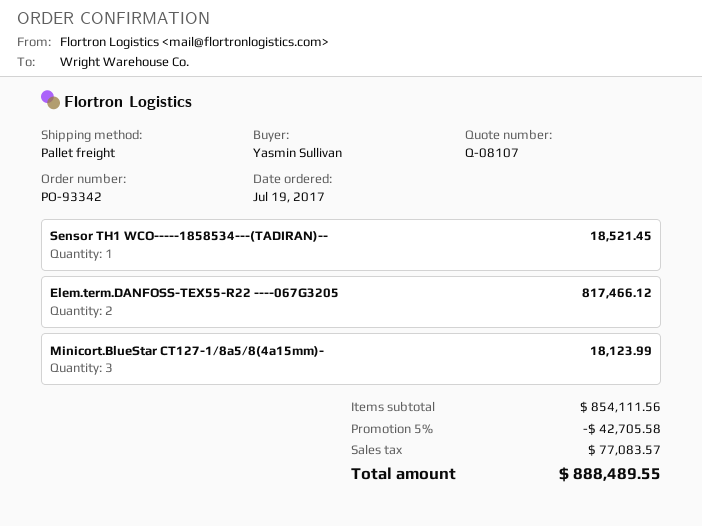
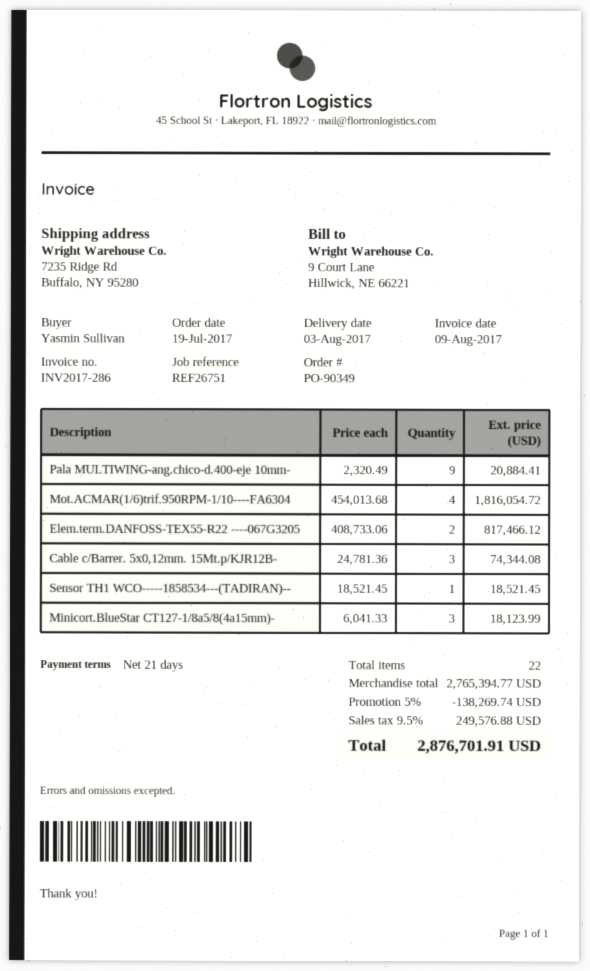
order number: PO-93342 -> PO-90349
Pala MULTIWING-ang.chico-d.400-eje 10mm-: none -> 9 for 20884.41
Mot.ACMAR(1/6)trif.950RPM-1/10----FA6304: none -> 4 for 1816054.72
Cable c/Barrer. 5x0,12mm. 15Mt.p/KJR12B-: none -> 3 for 74344.08
subtotal: 854111.56 -> 2765394.77
discount: 5% = 42705.58 -> 5% = 138269.74
tax: 77083.57 -> 249576.88
total: 888489.55 -> 2876701.91

